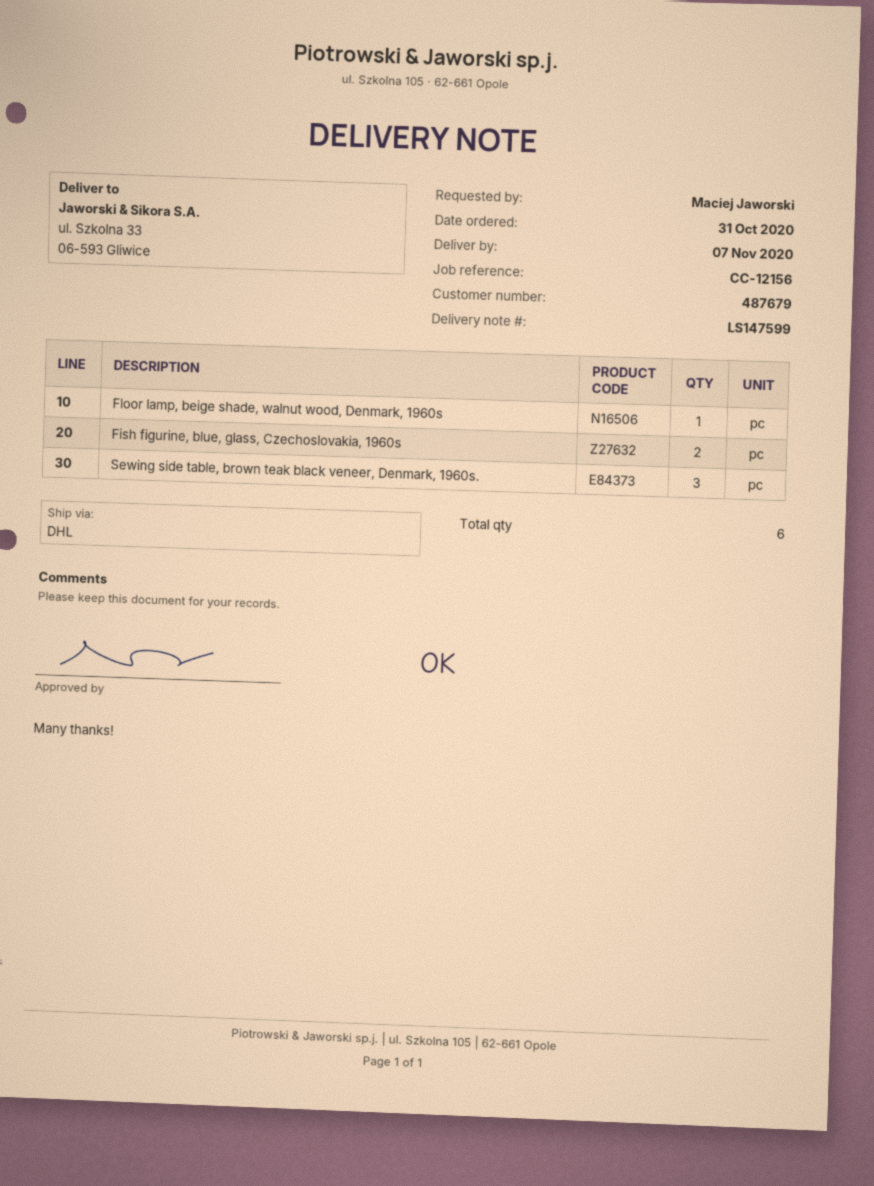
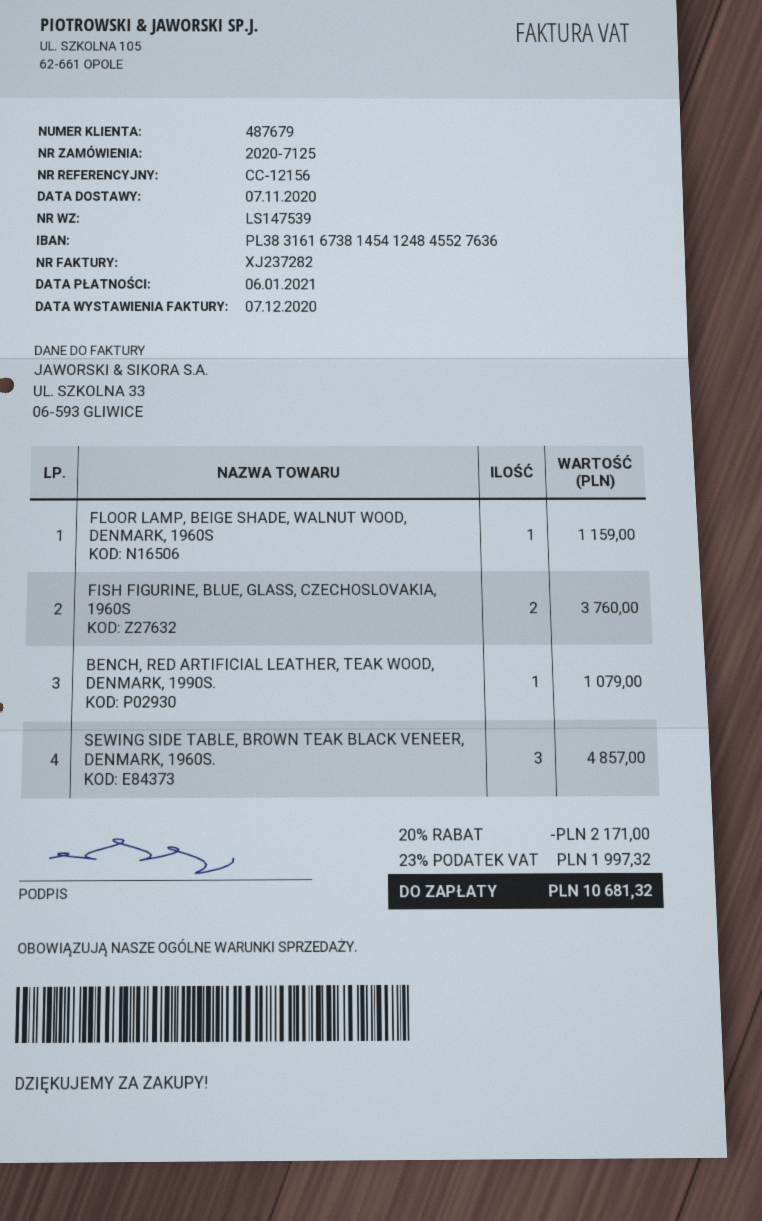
delivery note number: LS147599 -> LS147539
BENCH, RED ARTIFICIAL LEATHER, TEAK WOOD, DENMARK, 1990S.: none -> 1

